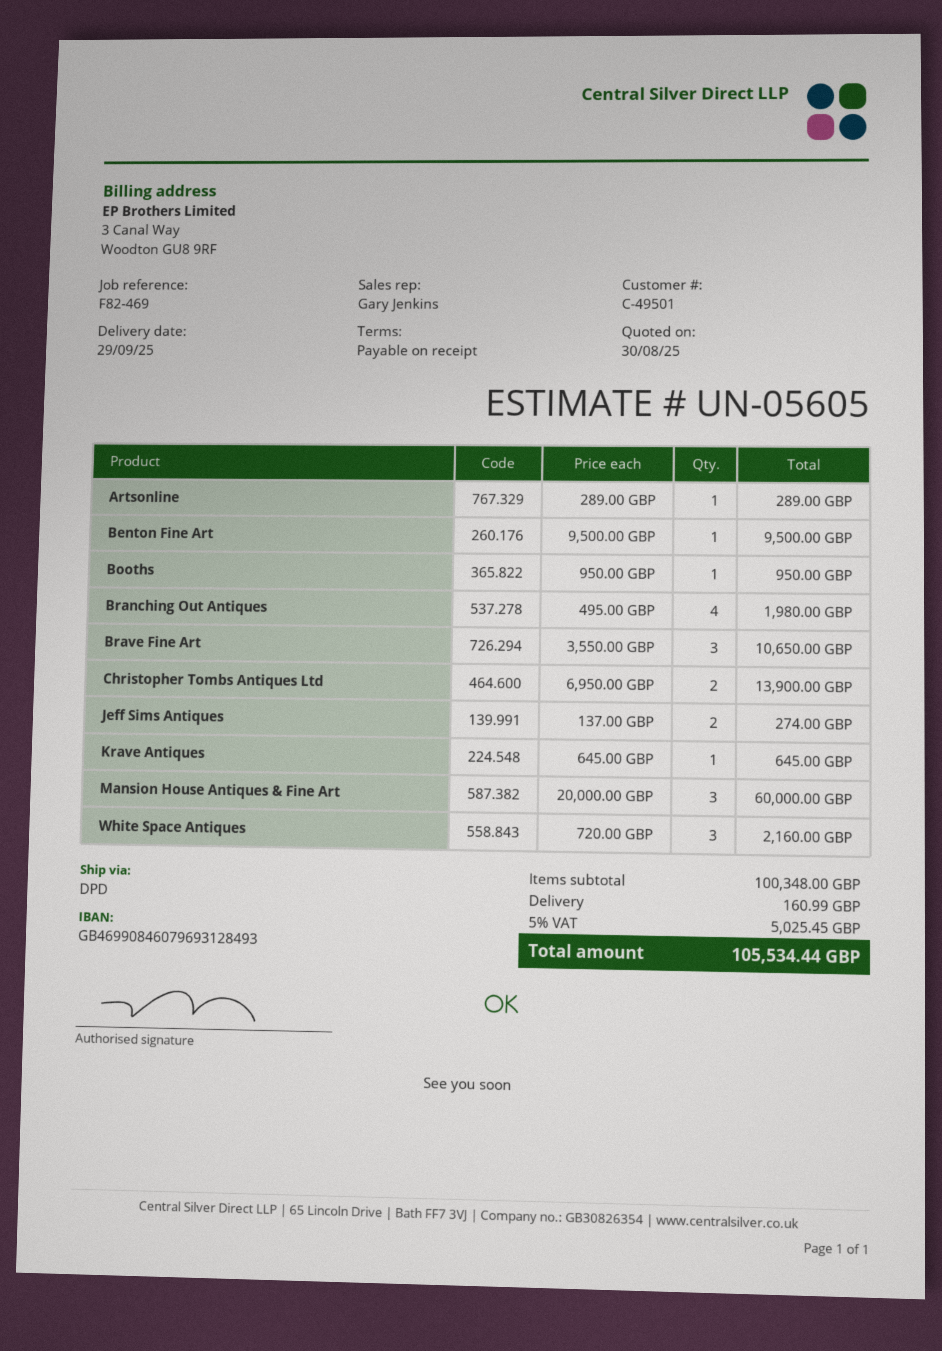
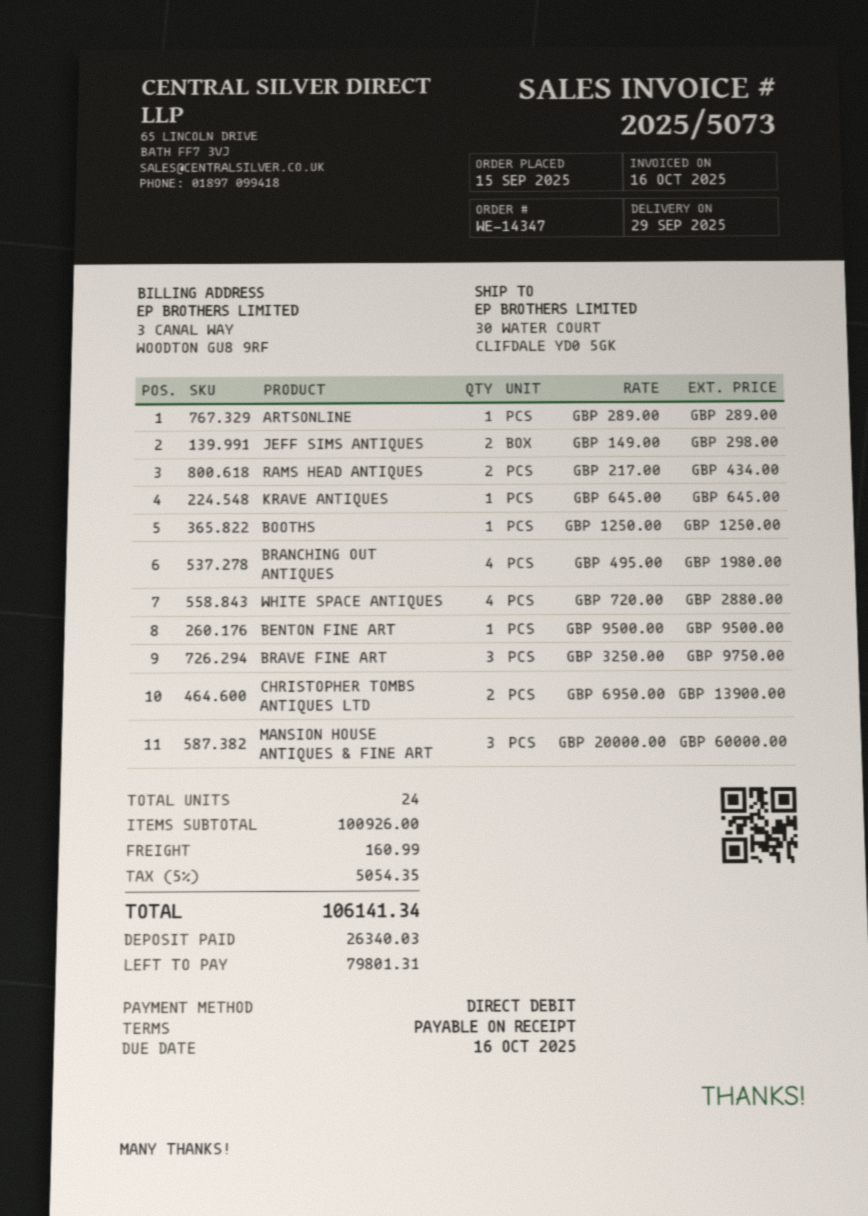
Booths: 1 x 950.00 = 950.00 -> 1 x 1250.00 = 1250.00
Brave Fine Art: 3 x 3550.00 = 10650.00 -> 3 x 3250.00 = 9750.00
Jeff Sims Antiques: 2 x 137.00 = 274.00 -> 2 x 149.00 = 298.00
White Space Antiques: 3 x 720.00 = 2160.00 -> 4 x 720.00 = 2880.00
RAMS HEAD ANTIQUES: none -> 2 x 217.00 = 434.00
subtotal: 100348.00 -> 100926.00
tax: 5% = 5025.45 -> 5% = 5054.35
total: 105534.44 -> 106141.34

